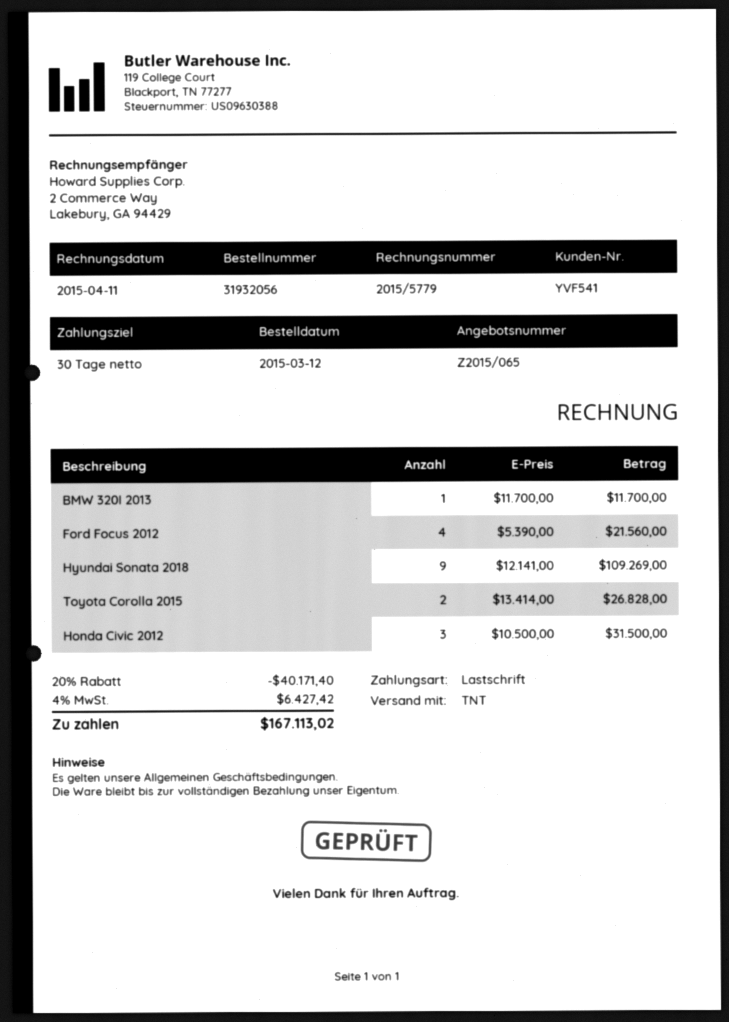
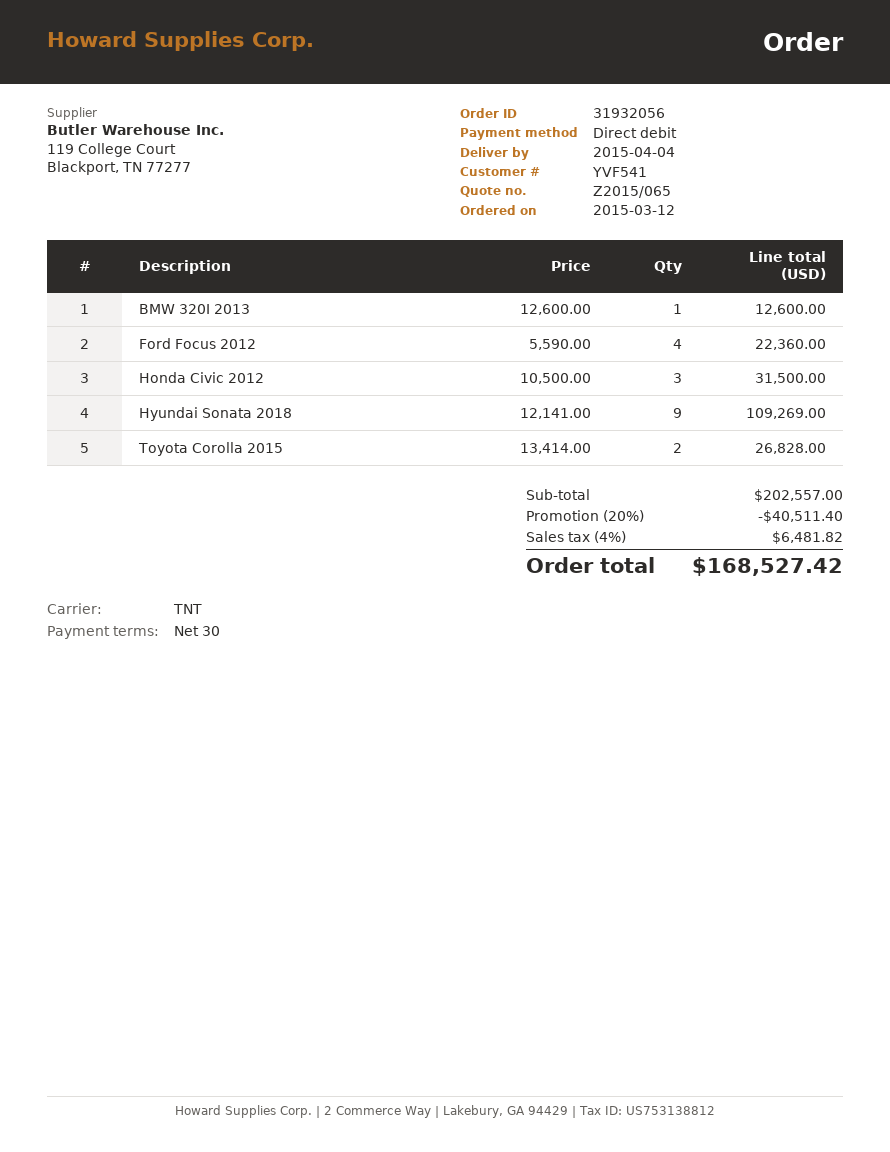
BMW 320I 2013: 1 x 11700.00 = 11700.00 -> 1 x 12600.00 = 12600.00
Ford Focus 2012: 4 x 5390.00 = 21560.00 -> 4 x 5590.00 = 22360.00
discount: 20% = 40171.40 -> 20% = 40511.40
tax: 4% = 6427.42 -> 4% = 6481.82
total: 167113.02 -> 168527.42

